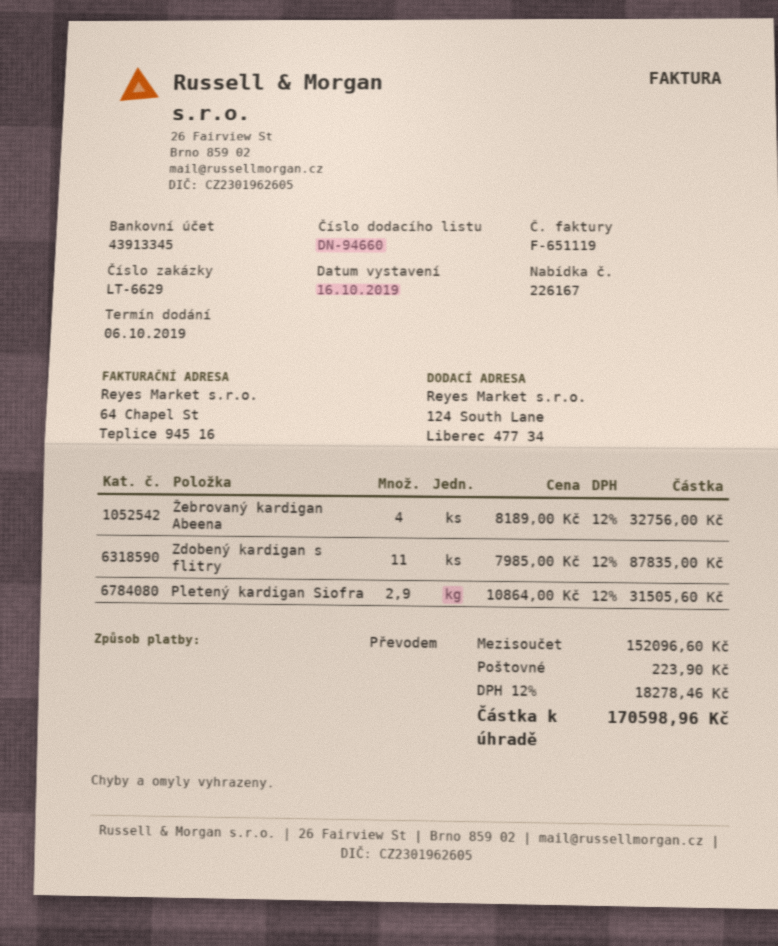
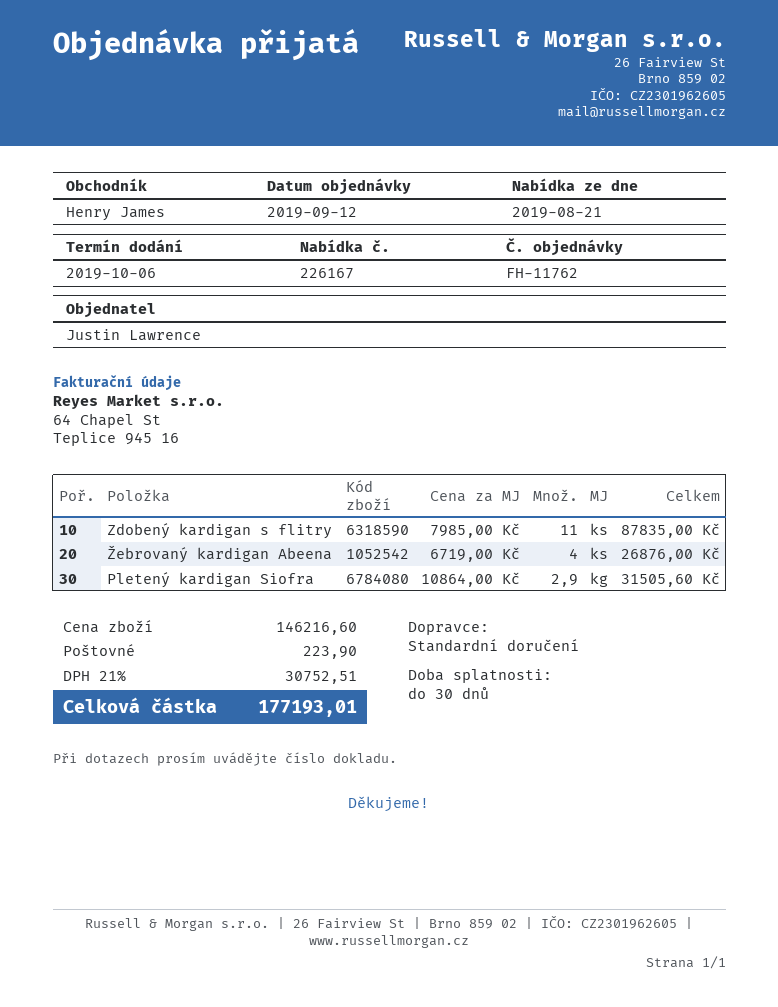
Žebrovaný kardigan Abeena: 4 x 8189.00 = 32756.00 -> 4 x 6719.00 = 26876.00
subtotal: 152096.60 -> 146216.60
tax: 12% = 18278.46 -> 21% = 30752.51
total: 170598.96 -> 177193.01

